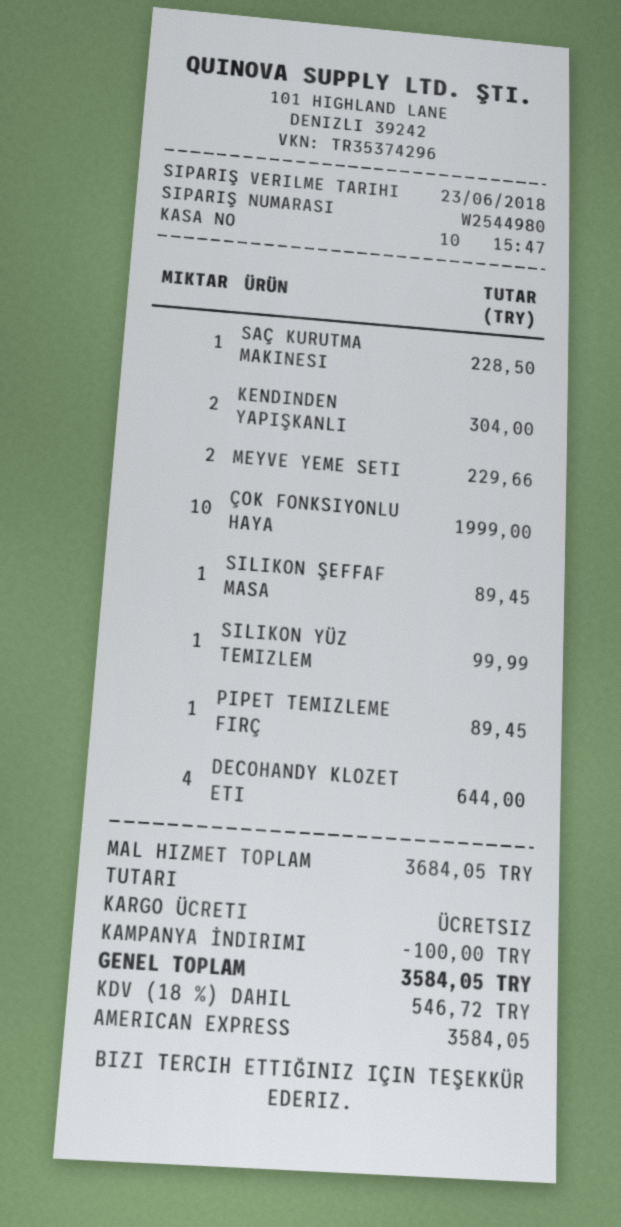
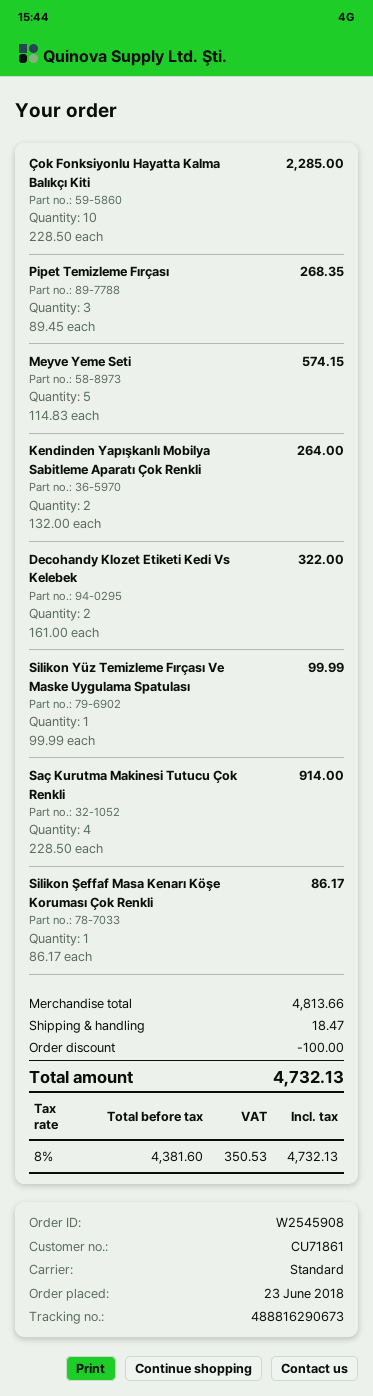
order number: W2544980 -> W2545908
SAÇ KURUTMA MAKINESI: 1 for 228.50 -> 4 for 914.00
KENDINDEN YAPIŞKANLI: 2 for 304.00 -> 2 for 264.00
MEYVE YEME SETI: 2 for 229.66 -> 5 for 574.15
ÇOK FONKSIYONLU HAYA: 10 for 1999.00 -> 10 for 2285.00
SILIKON ŞEFFAF MASA: 1 for 89.45 -> 1 for 86.17
PIPET TEMIZLEME FIRÇ: 1 for 89.45 -> 3 for 268.35
DECOHANDY KLOZET ETI: 4 for 644.00 -> 2 for 322.00
subtotal: 3684.05 -> 4813.66
shipping: 0.00 -> 18.47
tax: 18% = 546.72 -> 8% = 350.53
total: 3584.05 -> 4732.13

